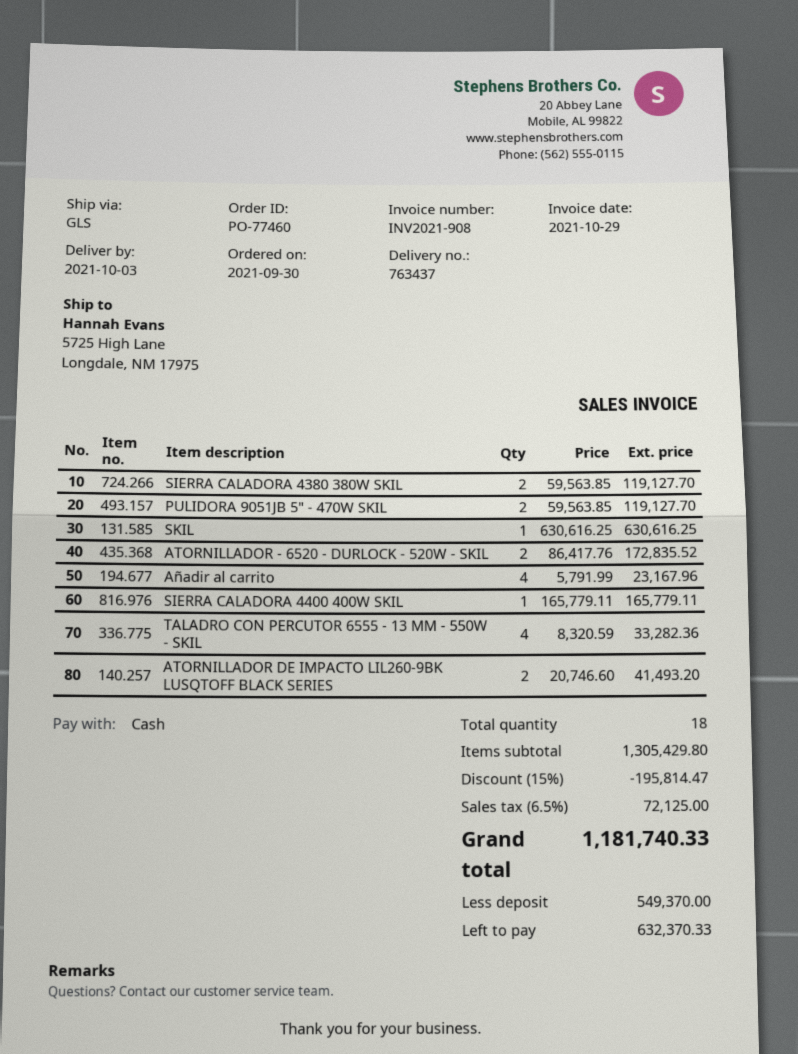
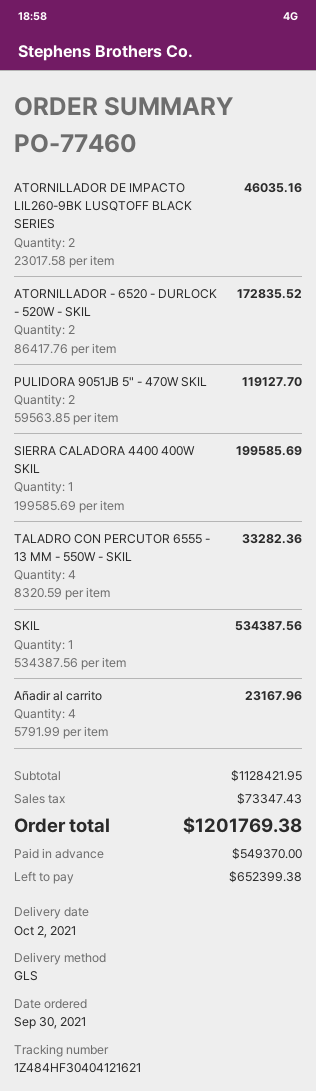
delivery date: 2021-10-03 -> 2021-10-02
SIERRA CALADORA 4380 380W SKIL: 2 x 59563.85 = 119127.70 -> none
SKIL: 1 x 630616.25 = 630616.25 -> 1 x 534387.56 = 534387.56
SIERRA CALADORA 4400 400W SKIL: 1 x 165779.11 = 165779.11 -> 1 x 199585.69 = 199585.69
ATORNILLADOR DE IMPACTO LIL260-9BK LUSQTOFF BLACK SERIES: 2 x 20746.60 = 41493.20 -> 2 x 23017.58 = 46035.16
subtotal: 1305429.80 -> 1128421.95
discount: 15% = 195814.47 -> none
tax: 72125.00 -> 73347.43
total: 1181740.33 -> 1201769.38
balance: 632370.33 -> 652399.38

